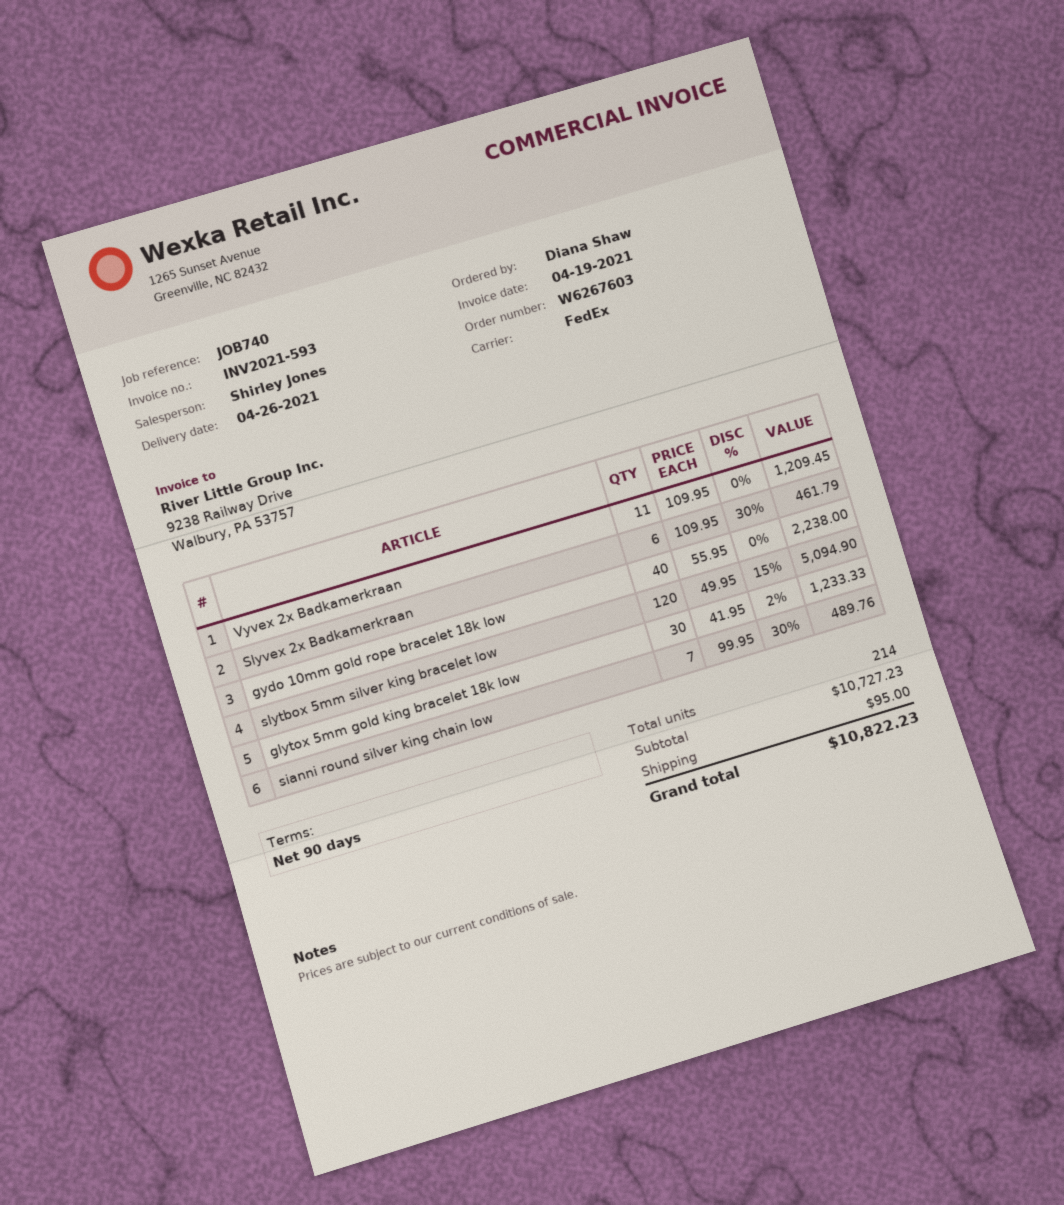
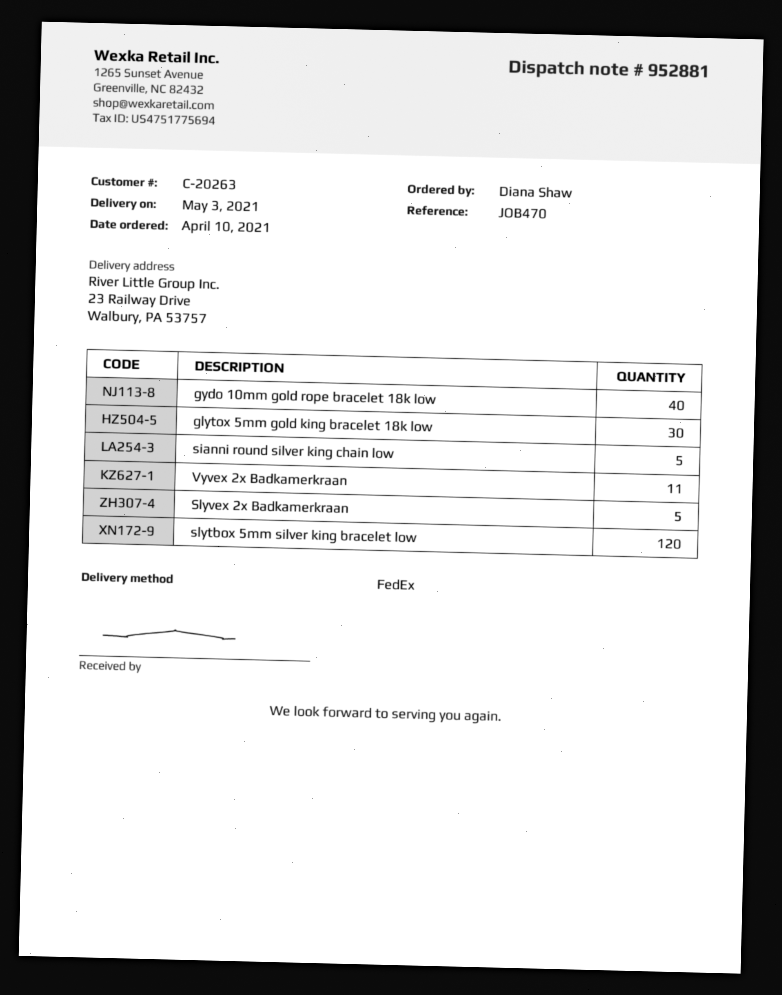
delivery date: 2021-04-26 -> 2021-05-03
reference: JOB740 -> JOB470
Slyvex 2x Badkamerkraan: 6 -> 5
sianni round silver king chain low: 7 -> 5

